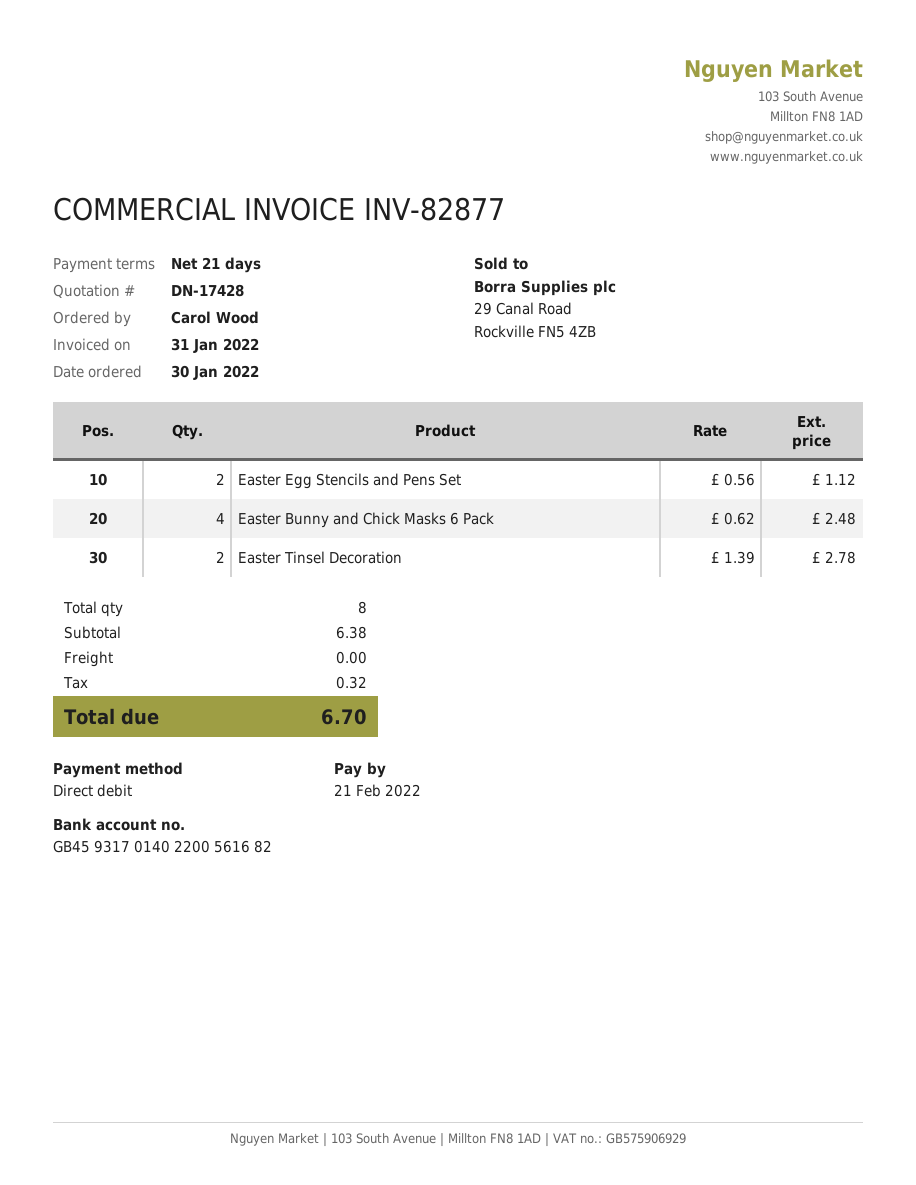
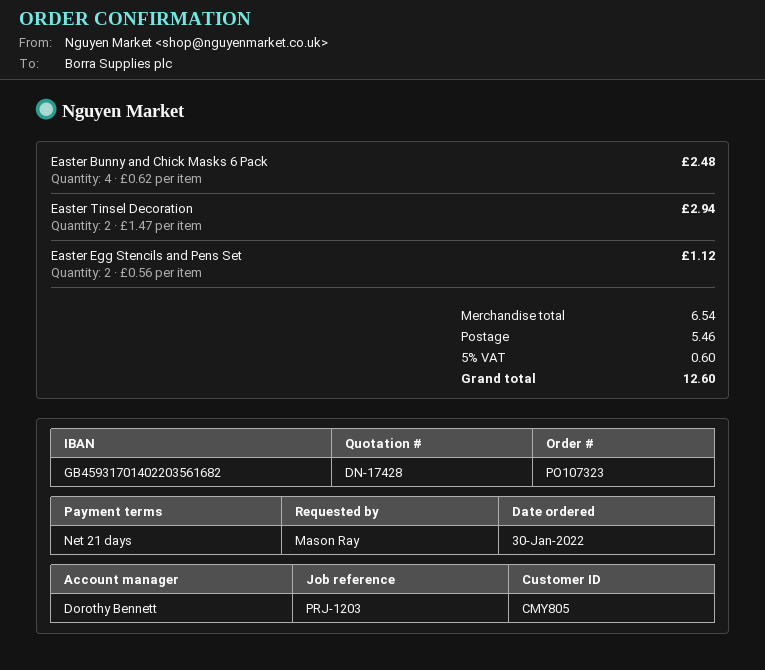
ordered by: Carol Wood -> Mason Ray
bank account: GB45931701402200561682 -> GB45931701402203561682
Easter Tinsel Decoration: 2 x 1.39 = 2.78 -> 2 x 1.47 = 2.94
subtotal: 6.38 -> 6.54
shipping: 0.00 -> 5.46
tax: 0.32 -> 0.60
total: 6.70 -> 12.60

